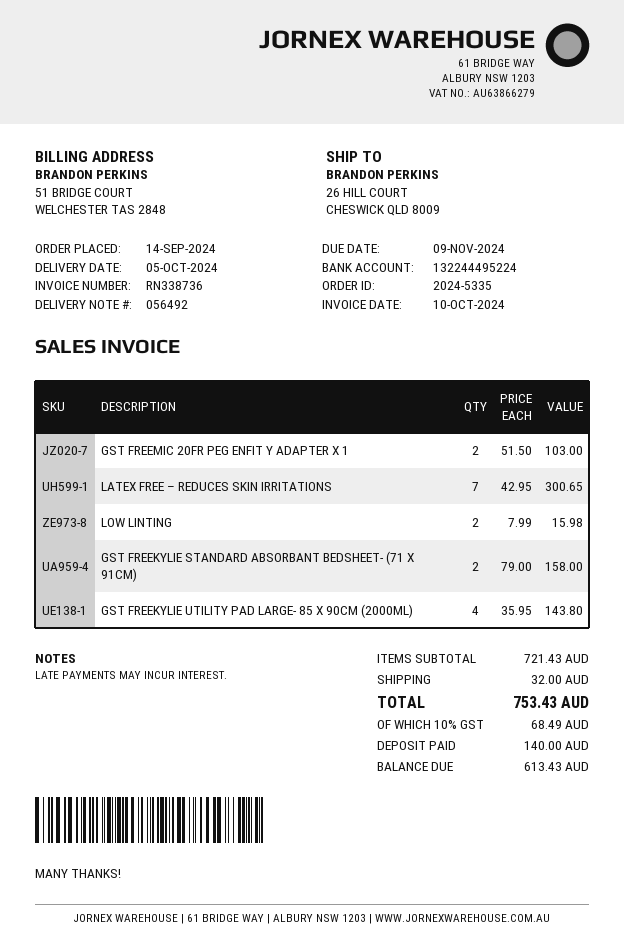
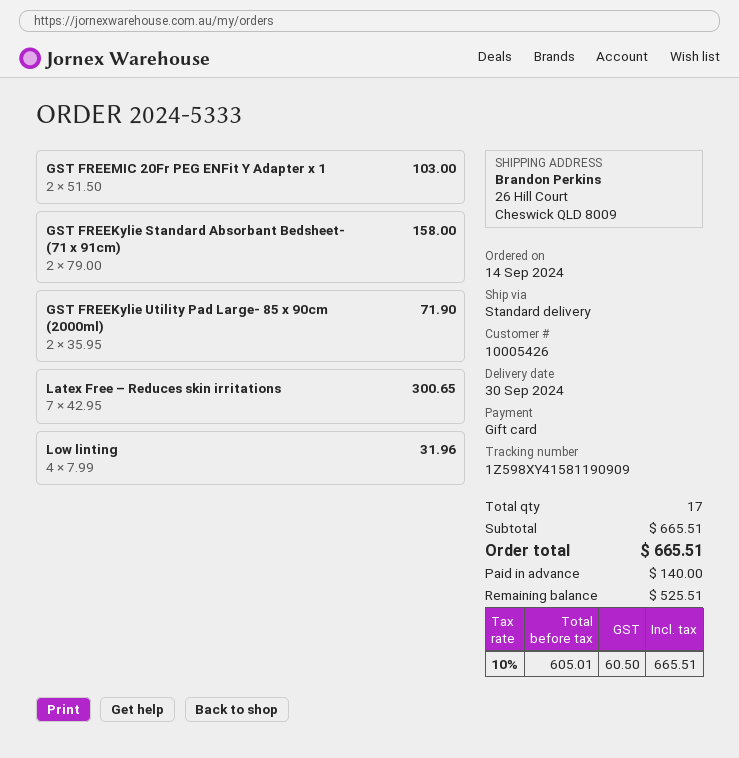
order number: 2024-5335 -> 2024-5333
delivery date: 2024-10-05 -> 2024-09-30
LOW LINTING: 2 x 7.99 = 15.98 -> 4 x 7.99 = 31.96
GST FREEKYLIE UTILITY PAD LARGE- 85 X 90CM (2000ML): 4 x 35.95 = 143.80 -> 2 x 35.95 = 71.90
subtotal: 721.43 -> 665.51
shipping: 32.00 -> none
tax: 10% = 68.49 -> 10% = 60.50
total: 753.43 -> 665.51
balance: 613.43 -> 525.51

